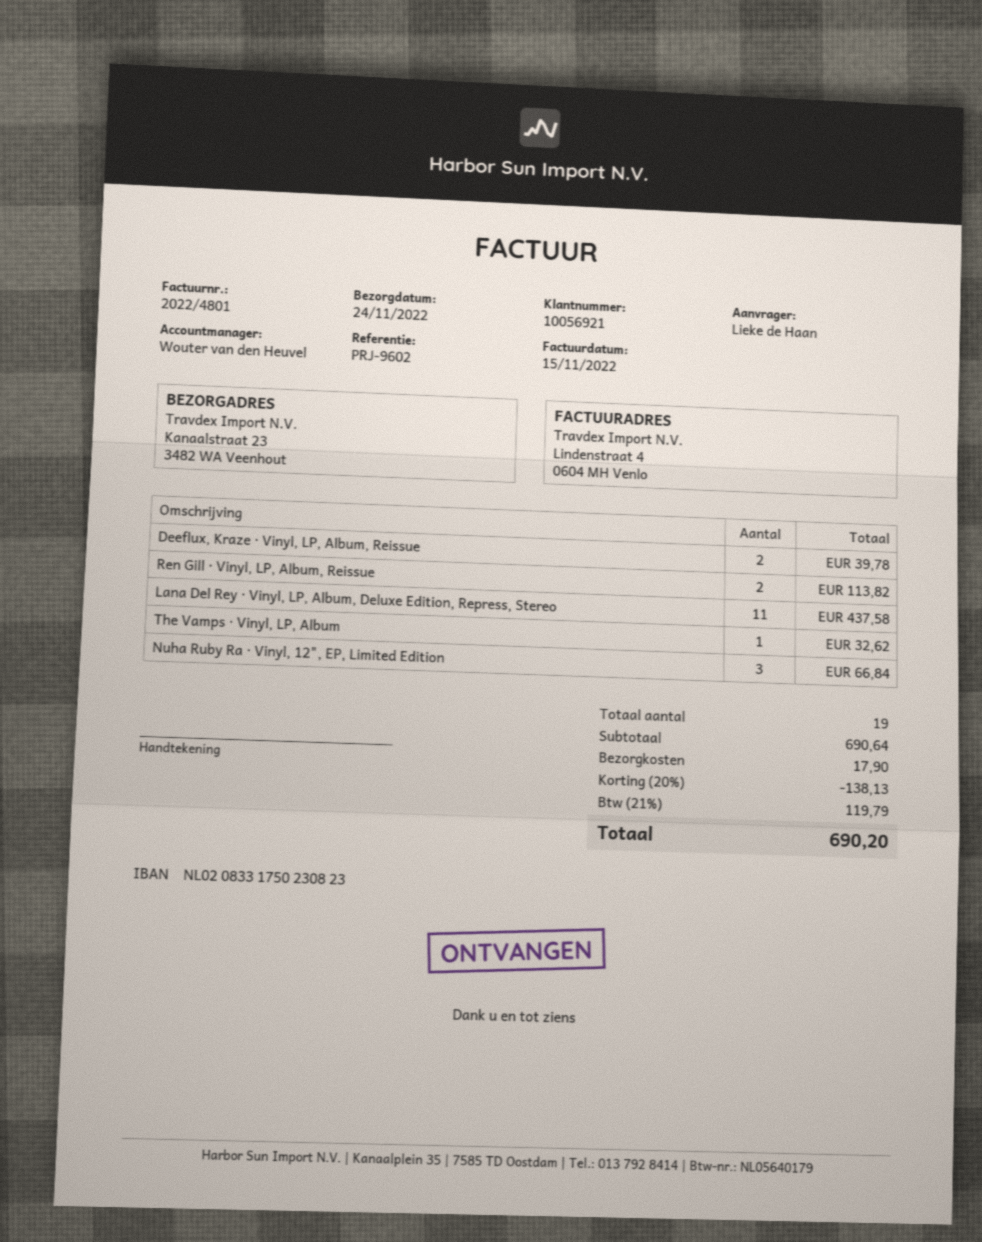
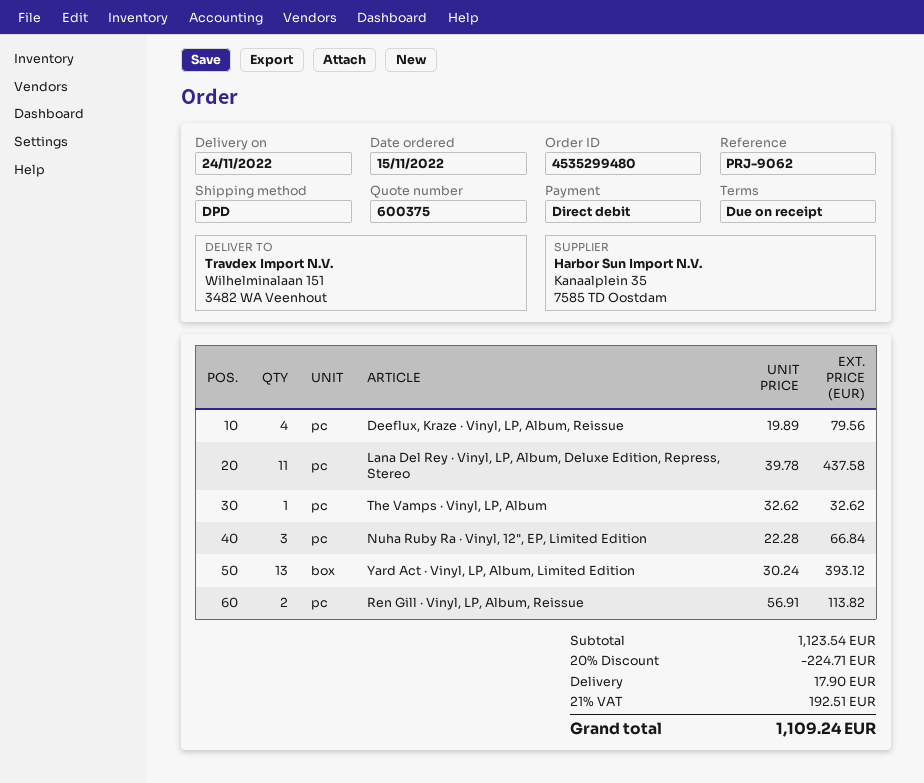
reference: PRJ-9602 -> PRJ-9062
ship to: Kanaalstraat 23, 3482 WA Veenhout -> Wilhelminalaan 151, 3482 WA Veenhout
Deeflux, Kraze · Vinyl, LP, Album, Reissue: 2 for 39.78 -> 4 for 79.56
Yard Act · Vinyl, LP, Album, Limited Edition: none -> 13 for 393.12
subtotal: 690.64 -> 1123.54
discount: 20% = 138.13 -> 20% = 224.71
tax: 21% = 119.79 -> 21% = 192.51
total: 690.20 -> 1109.24

